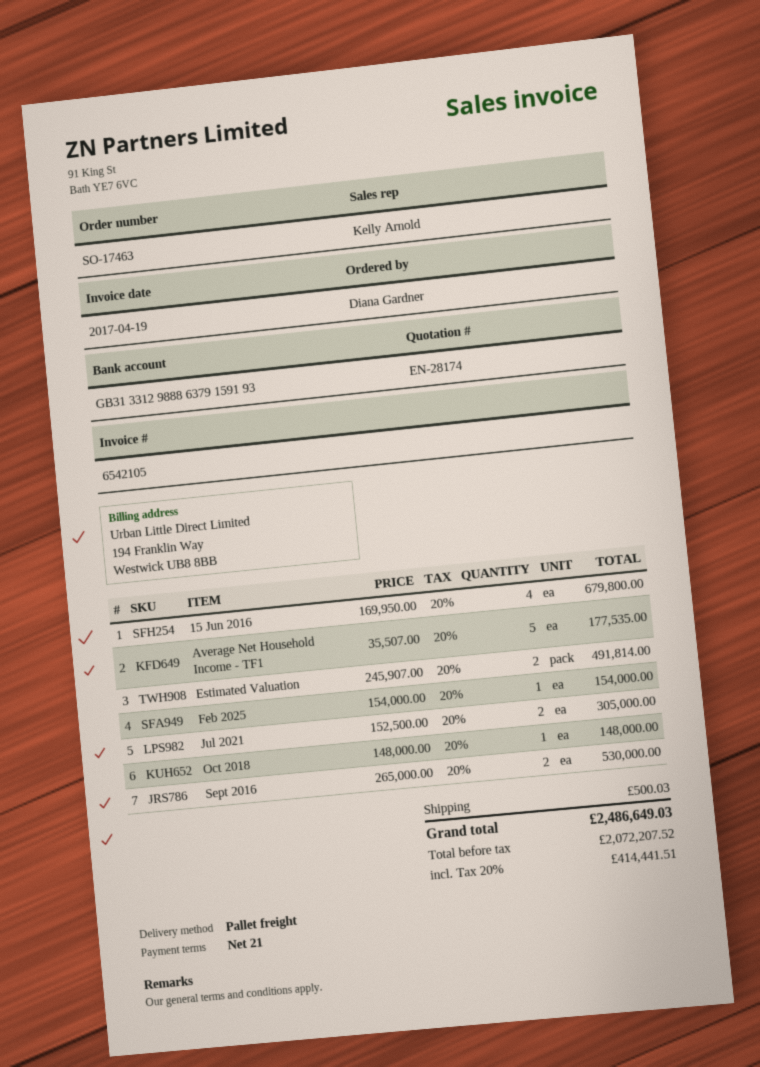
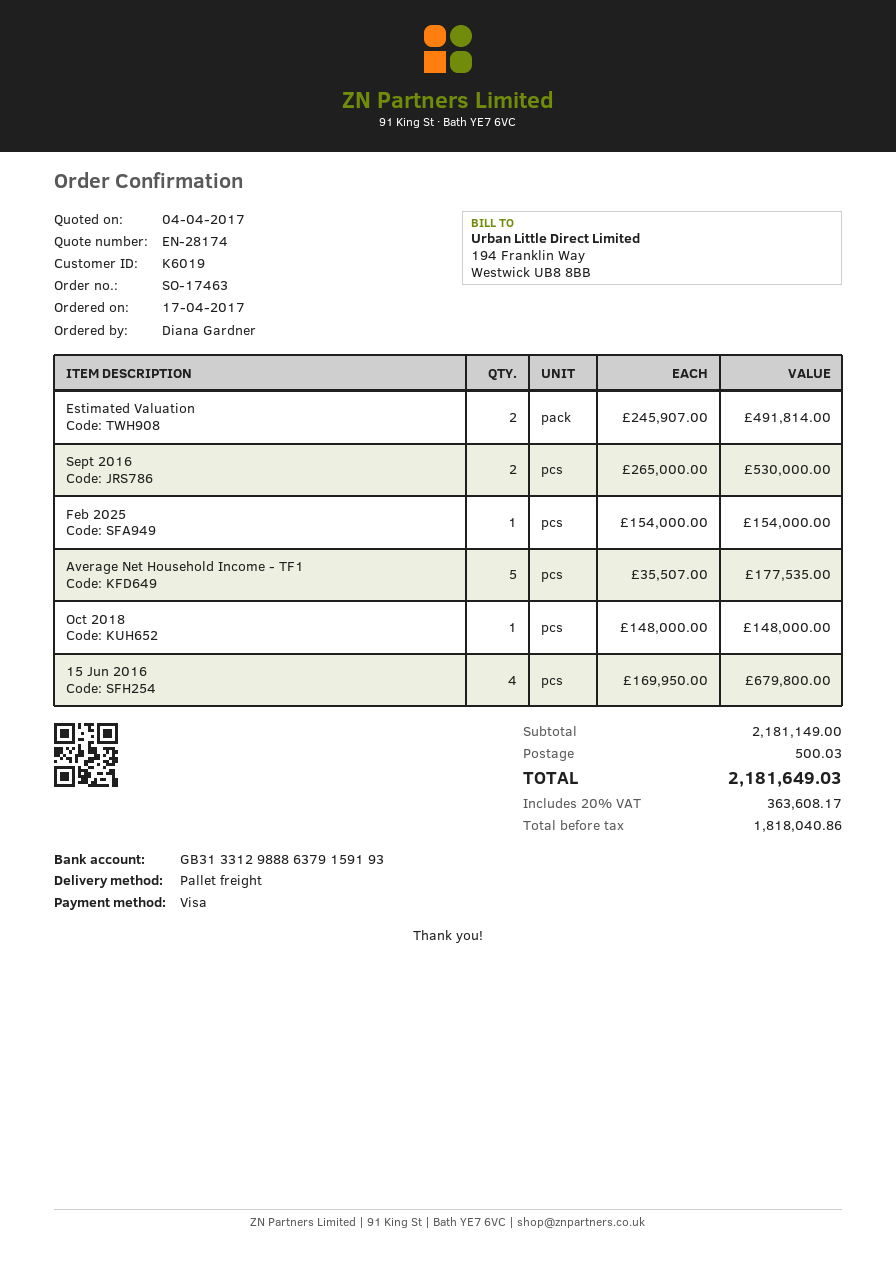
Jul 2021: 2 x 152500.00 = 305000.00 -> none
net: 2072207.52 -> 1818040.86
tax: 20% = 414441.51 -> 20% = 363608.17
total: 2486649.03 -> 2181649.03

